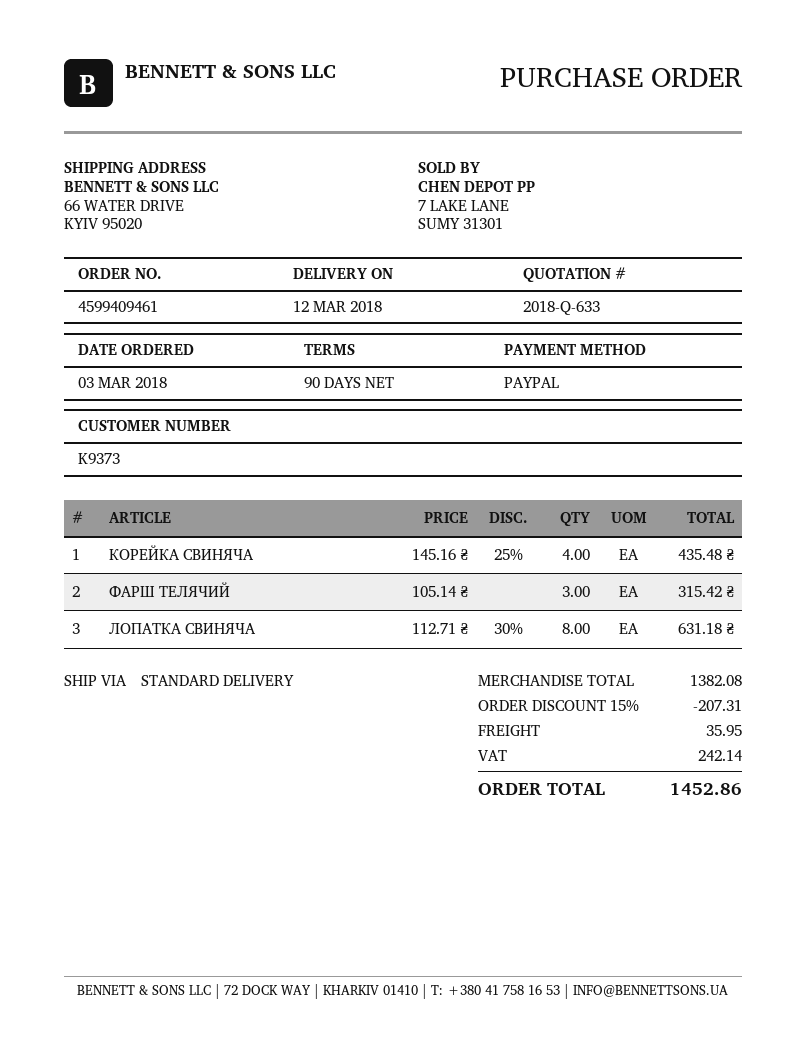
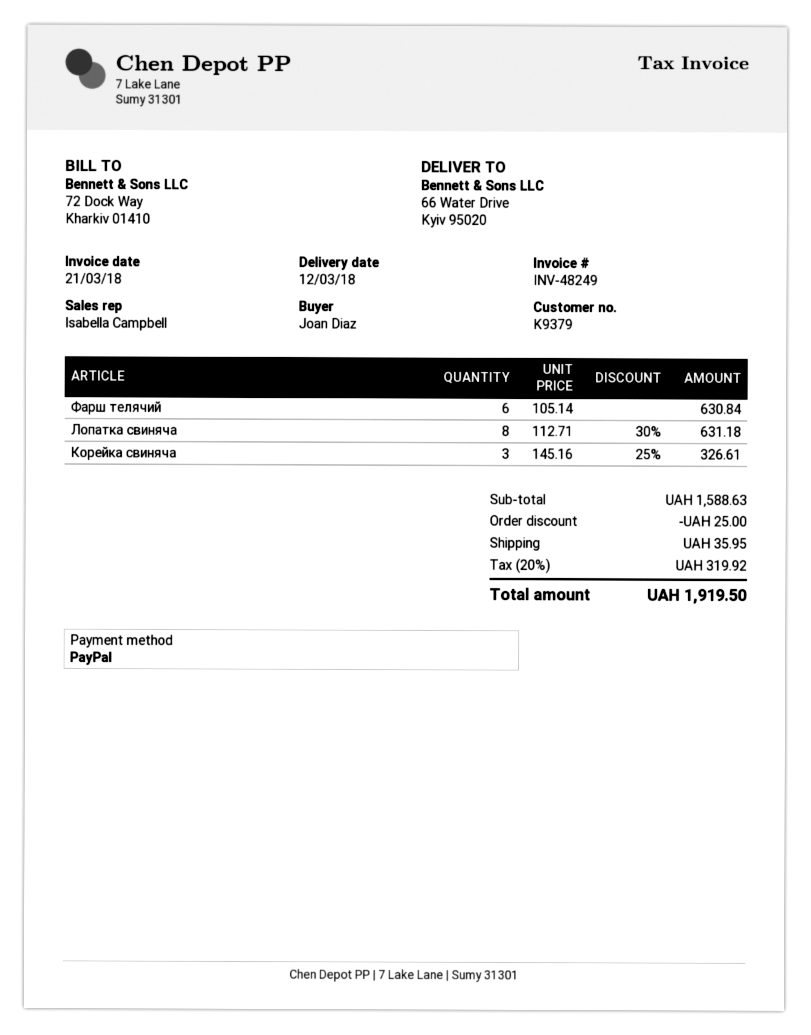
customer number: K9373 -> K9379
КОРЕЙКА СВИНЯЧА: 4 x 145.16 - 25% = 435.48 -> 3 x 145.16 - 25% = 326.61
ФАРШ ТЕЛЯЧИЙ: 3 x 105.14 = 315.42 -> 6 x 105.14 = 630.84
subtotal: 1382.08 -> 1588.63
discount: 207.31 -> 25.00
tax: 242.14 -> 319.92
total: 1452.86 -> 1919.50

